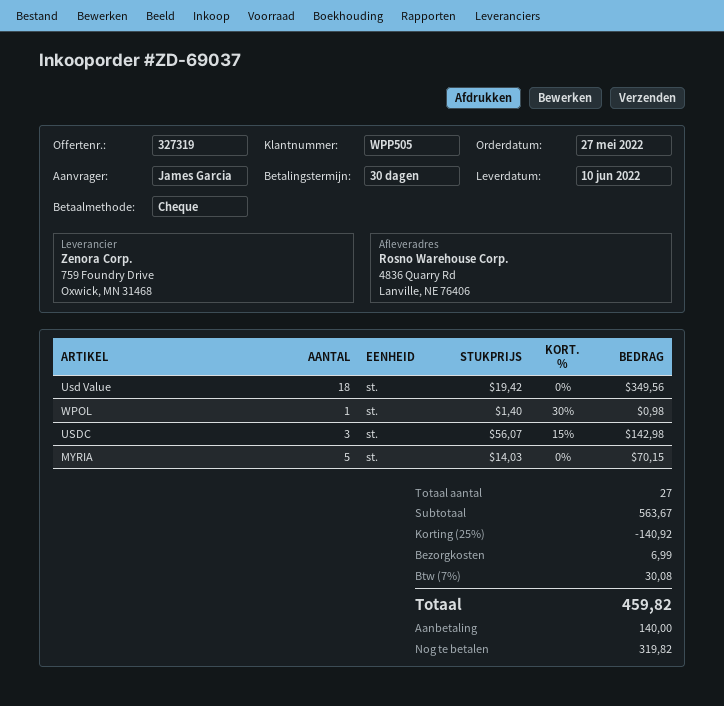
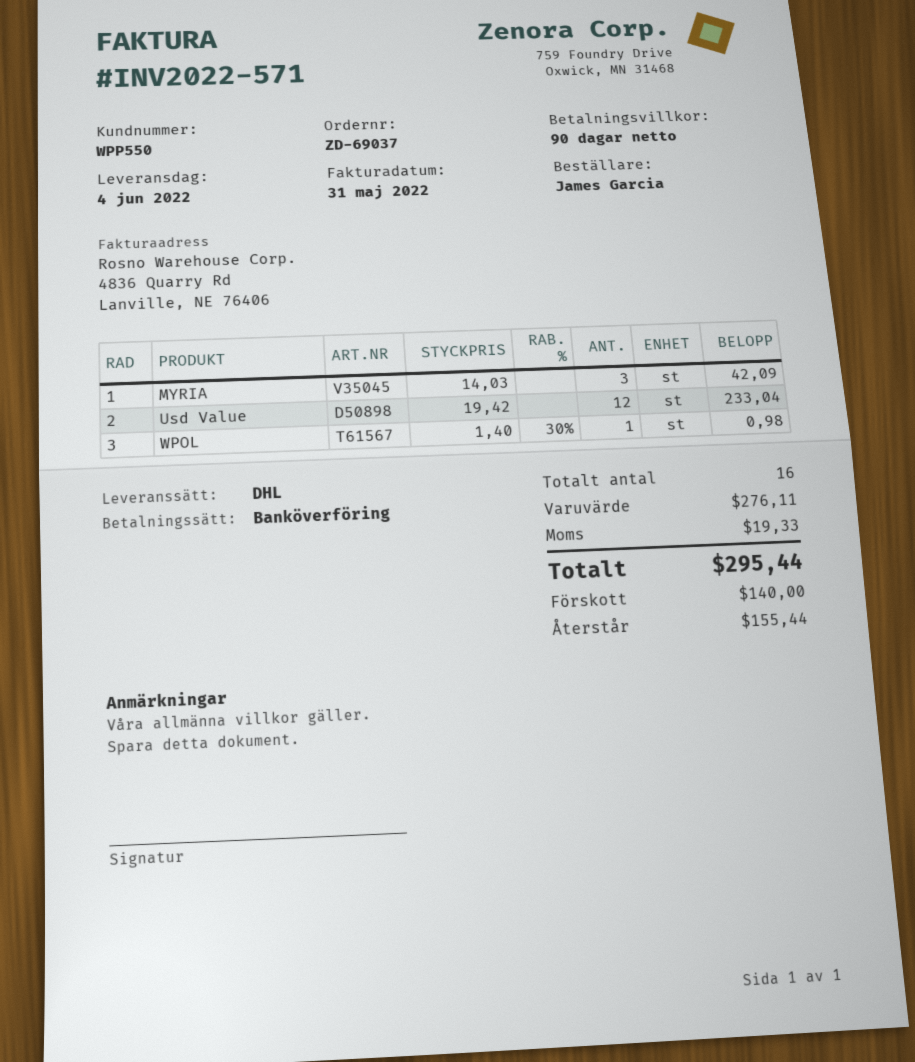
delivery date: 2022-06-10 -> 2022-06-04
payment terms: 30 days -> 90 days
customer number: WPP505 -> WPP550
payment method: cheque -> bank transfer
Usd Value: 18 x 19.42 = 349.56 -> 12 x 19.42 = 233.04
USDC: 3 x 56.07 - 15% = 142.98 -> none
MYRIA: 5 x 14.03 = 70.15 -> 3 x 14.03 = 42.09
total quantity: 27 -> 16
subtotal: 563.67 -> 276.11
discount: 25% = 140.92 -> none
shipping: 6.99 -> none
tax: 30.08 -> 19.33
total: 459.82 -> 295.44
balance: 319.82 -> 155.44

